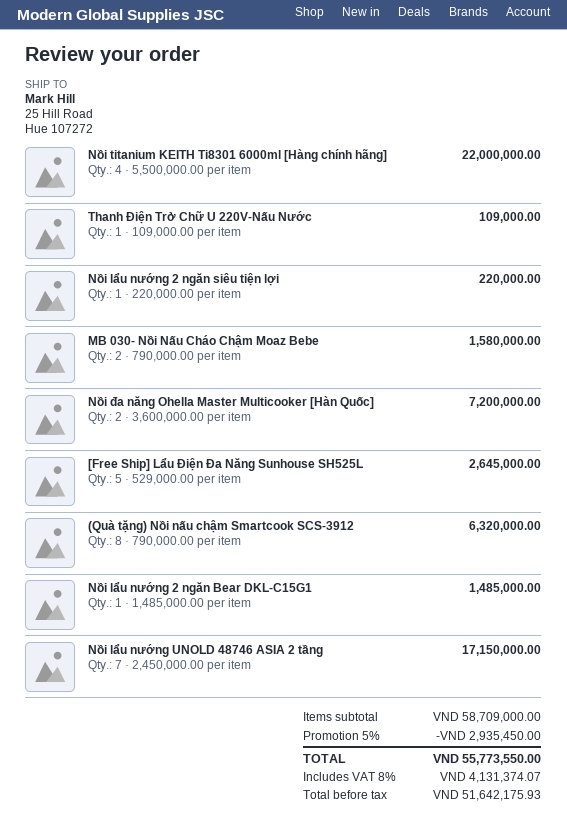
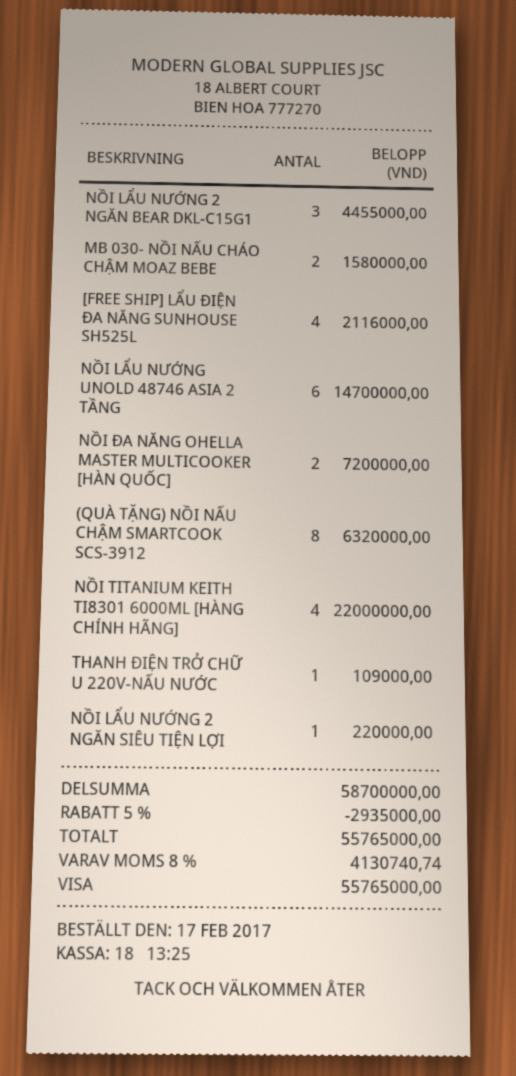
[Free Ship] Lẩu Điện Đa Năng Sunhouse SH525L: 5 for 2645000.00 -> 4 for 2116000.00
Nồi lẩu nướng 2 ngăn Bear DKL-C15G1: 1 for 1485000.00 -> 3 for 4455000.00
Nồi lẩu nướng UNOLD 48746 ASIA 2 tầng: 7 for 17150000.00 -> 6 for 14700000.00
subtotal: 58709000.00 -> 58700000.00
discount: 5% = 2935450.00 -> 5% = 2935000.00
tax: 8% = 4131374.07 -> 8% = 4130740.74
total: 55773550.00 -> 55765000.00

